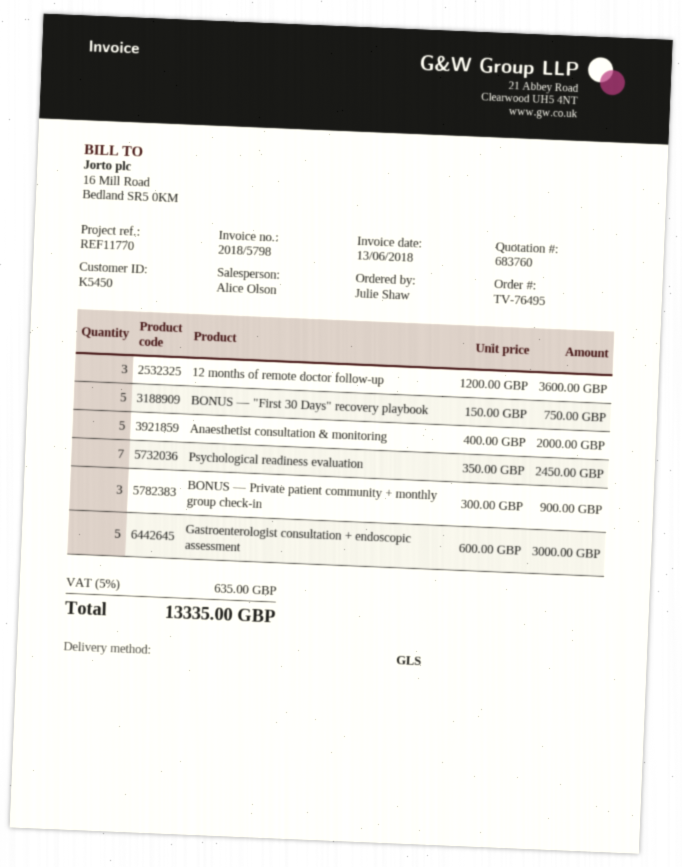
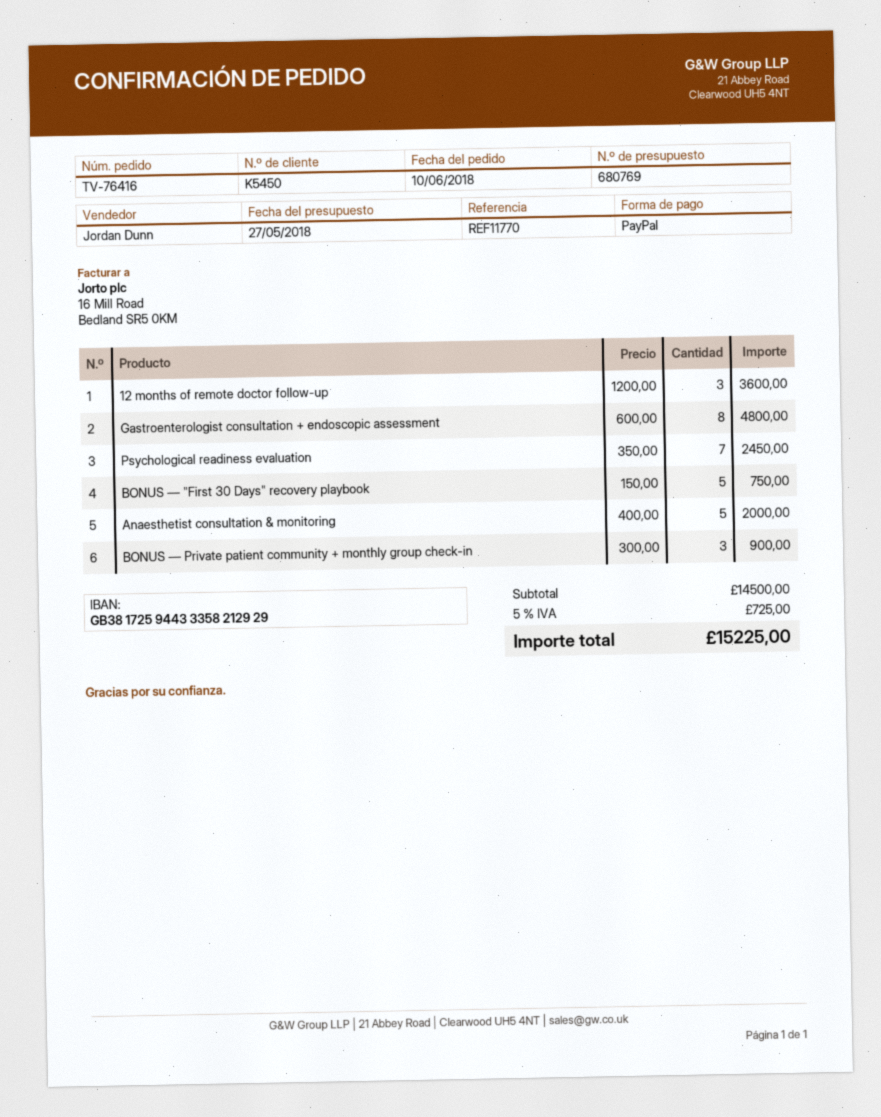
quote number: 683760 -> 680769
order number: TV-76495 -> TV-76416
sales rep: Alice Olson -> Jordan Dunn
Gastroenterologist consultation + endoscopic assessment: 5 x 600.00 = 3000.00 -> 8 x 600.00 = 4800.00
tax: 5% = 635.00 -> 5% = 725.00
total: 13335.00 -> 15225.00

